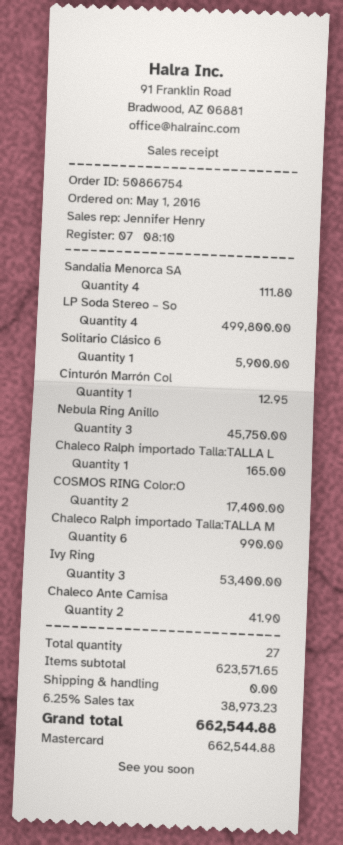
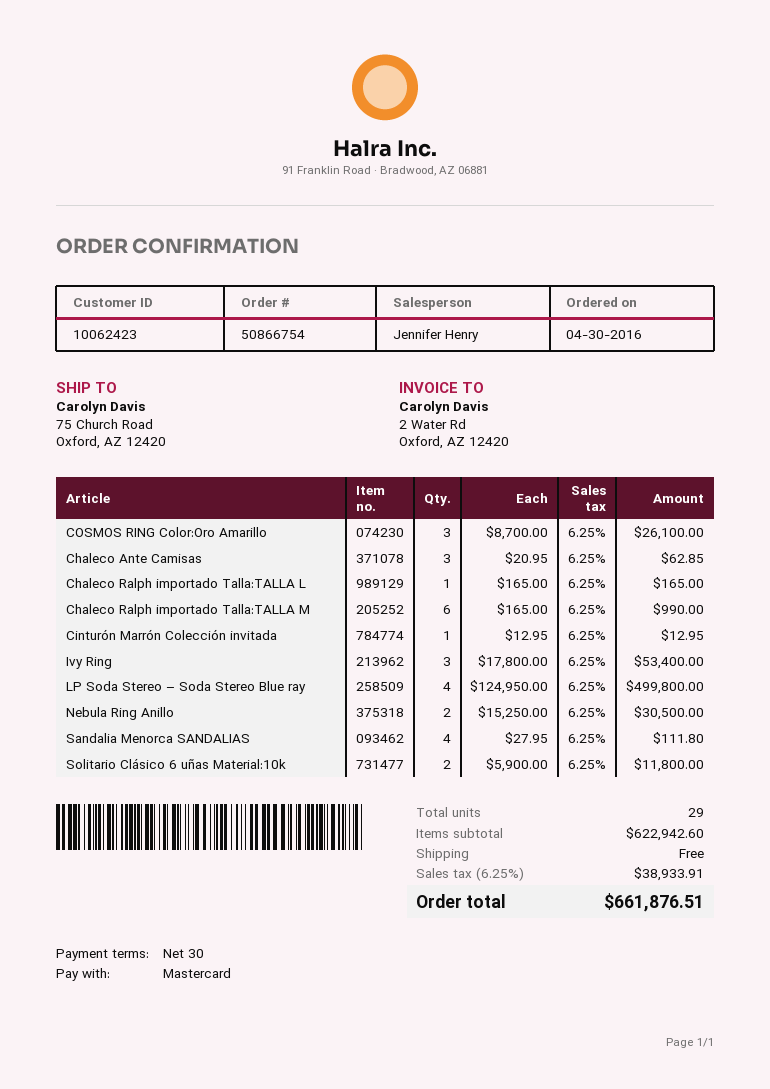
order date: 2016-05-01 -> 2016-04-30
Solitario Clásico 6: 1 for 5900.00 -> 2 for 11800.00
Nebula Ring Anillo: 3 for 45750.00 -> 2 for 30500.00
COSMOS RING Color:O: 2 for 17400.00 -> 3 for 26100.00
Chaleco Ante Camisa: 2 for 41.90 -> 3 for 62.85
total quantity: 27 -> 29
subtotal: 623571.65 -> 622942.60
tax: 6.25% = 38973.23 -> 6.25% = 38933.91
total: 662544.88 -> 661876.51

